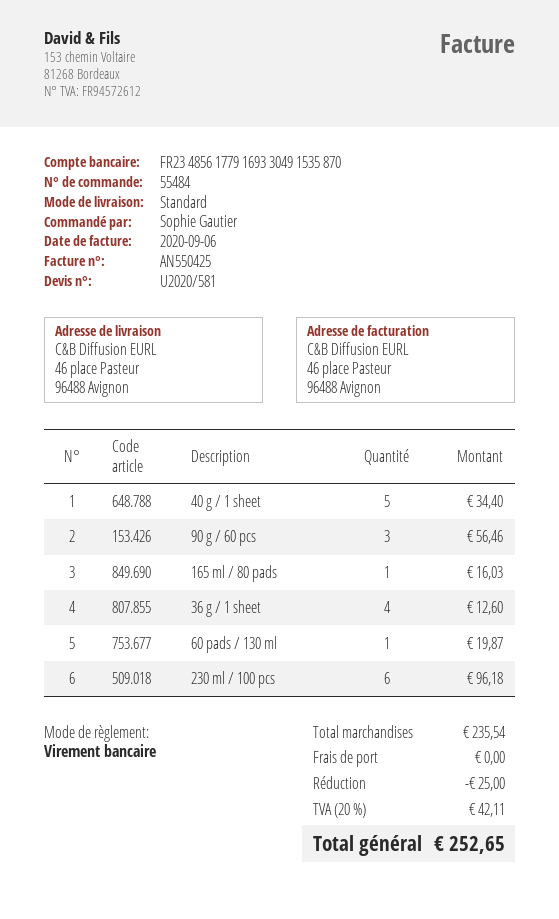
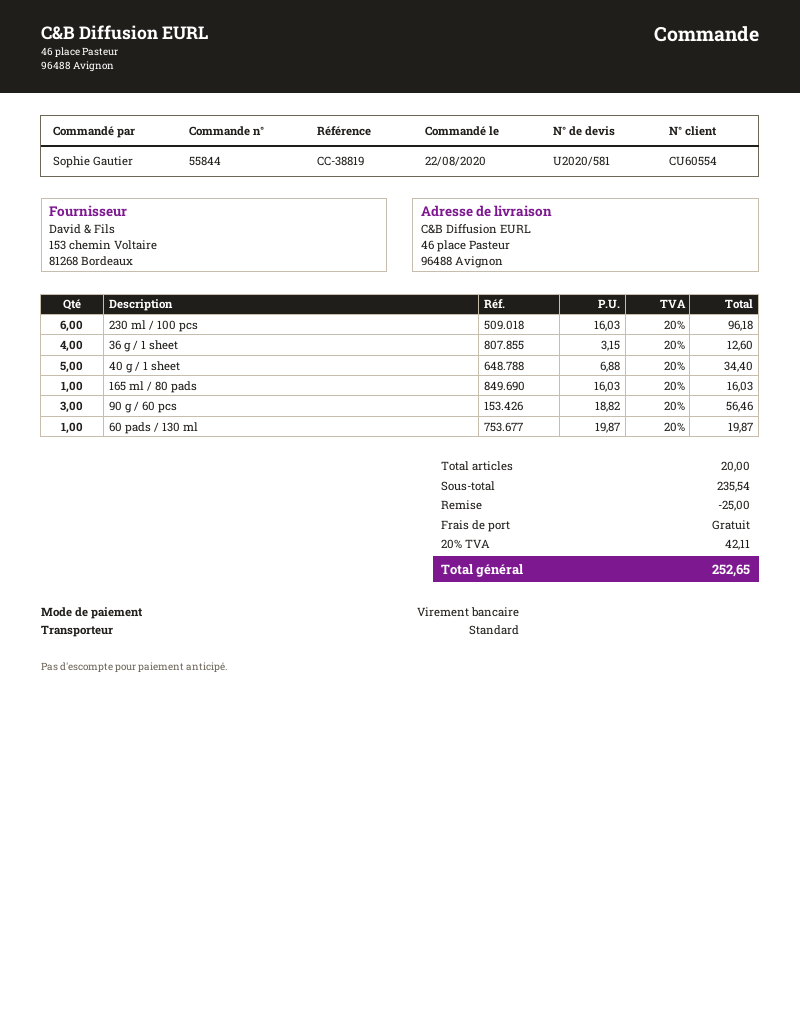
order number: 55484 -> 55844

